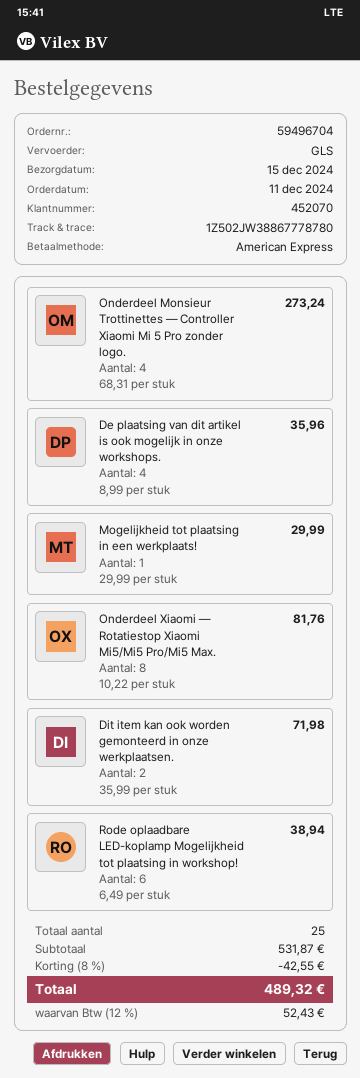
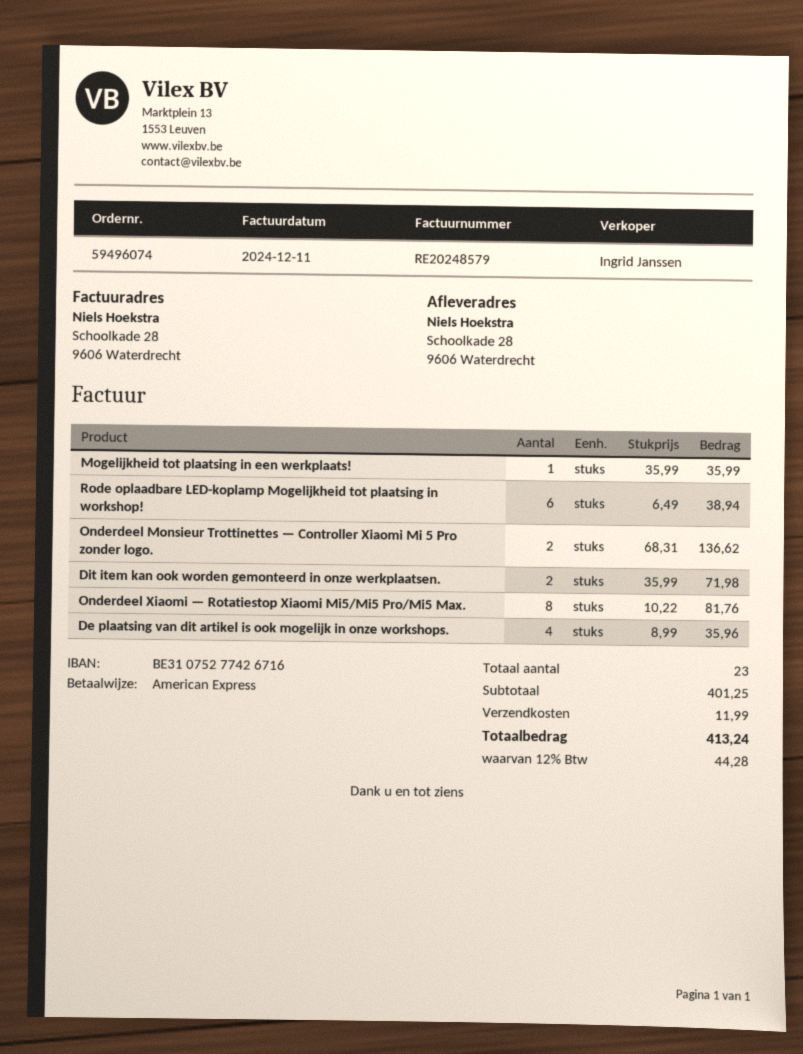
order number: 59496704 -> 59496074
Onderdeel Monsieur Trottinettes — Controller Xiaomi Mi 5 Pro zonder logo.: 4 x 68.31 = 273.24 -> 2 x 68.31 = 136.62
Mogelijkheid tot plaatsing in een werkplaats!: 1 x 29.99 = 29.99 -> 1 x 35.99 = 35.99
total quantity: 25 -> 23
subtotal: 531.87 -> 401.25
discount: 8% = 42.55 -> none
shipping: none -> 11.99
tax: 12% = 52.43 -> 12% = 44.28
total: 489.32 -> 413.24

